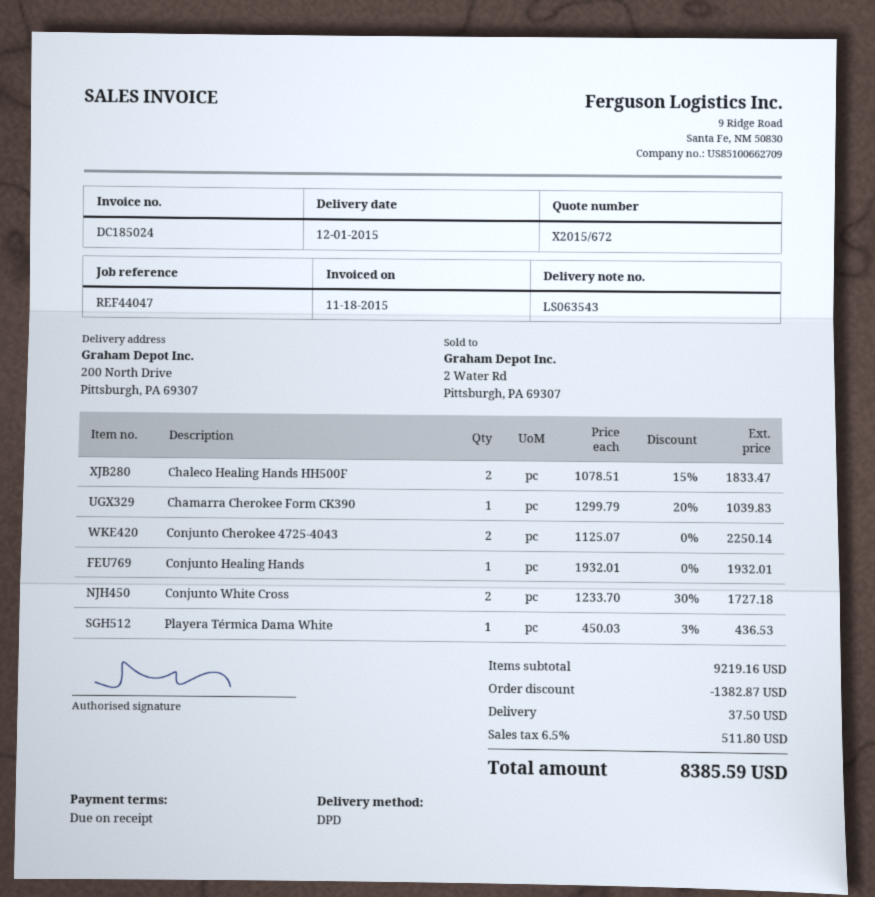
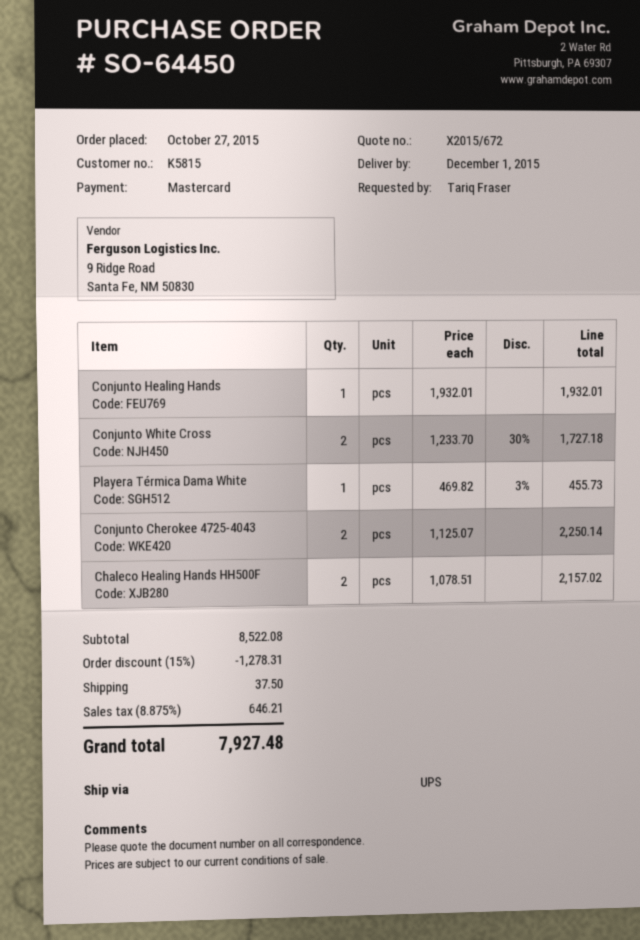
shipping method: DPD -> UPS
Chaleco Healing Hands HH500F: 2 x 1078.51 - 15% = 1833.47 -> 2 x 1078.51 = 2157.02
Chamarra Cherokee Form CK390: 1 x 1299.79 - 20% = 1039.83 -> none
Playera Térmica Dama White: 1 x 450.03 - 3% = 436.53 -> 1 x 469.82 - 3% = 455.73
subtotal: 9219.16 -> 8522.08
discount: 1382.87 -> 1278.31
tax: 6.5% = 511.80 -> 8.875% = 646.21
total: 8385.59 -> 7927.48

